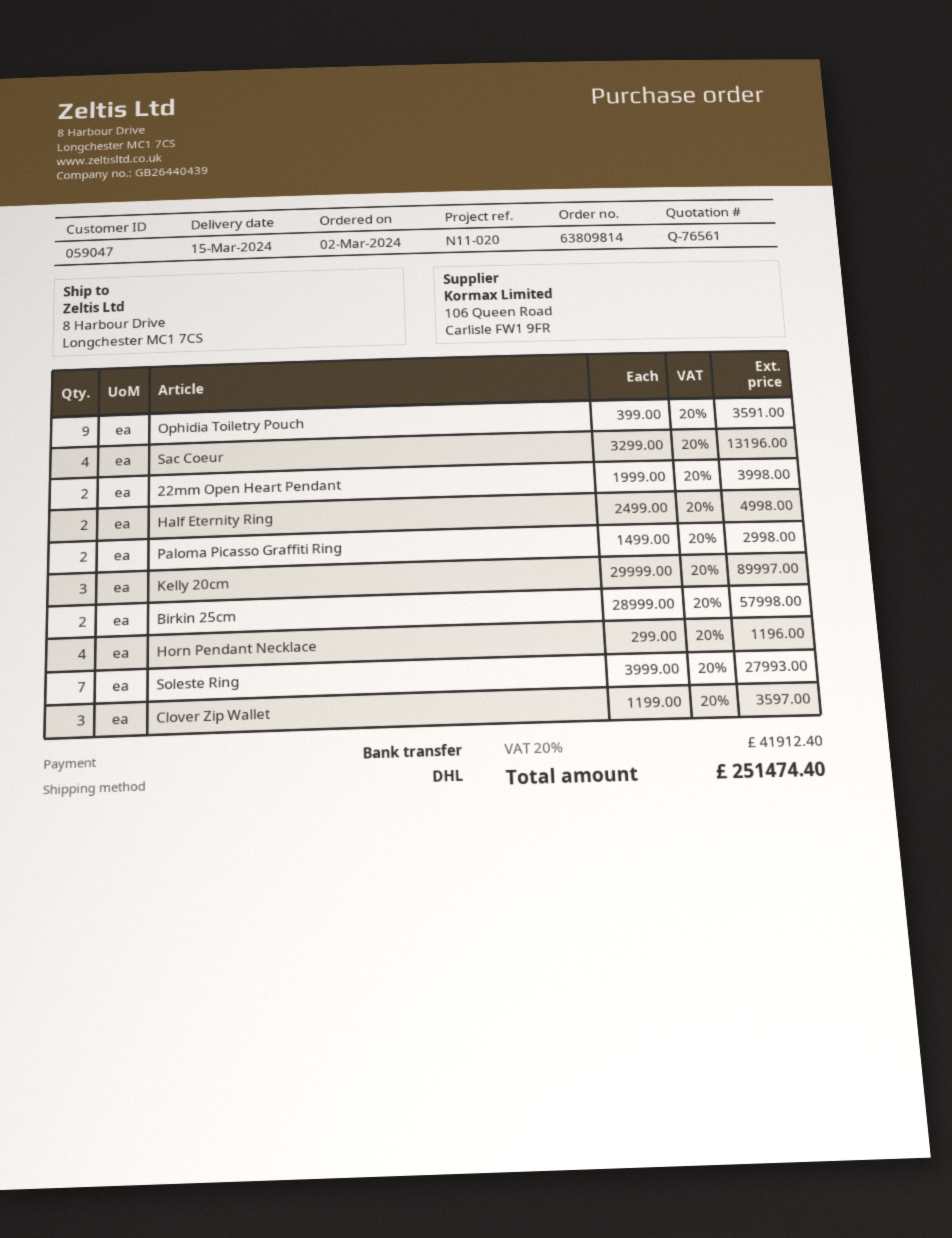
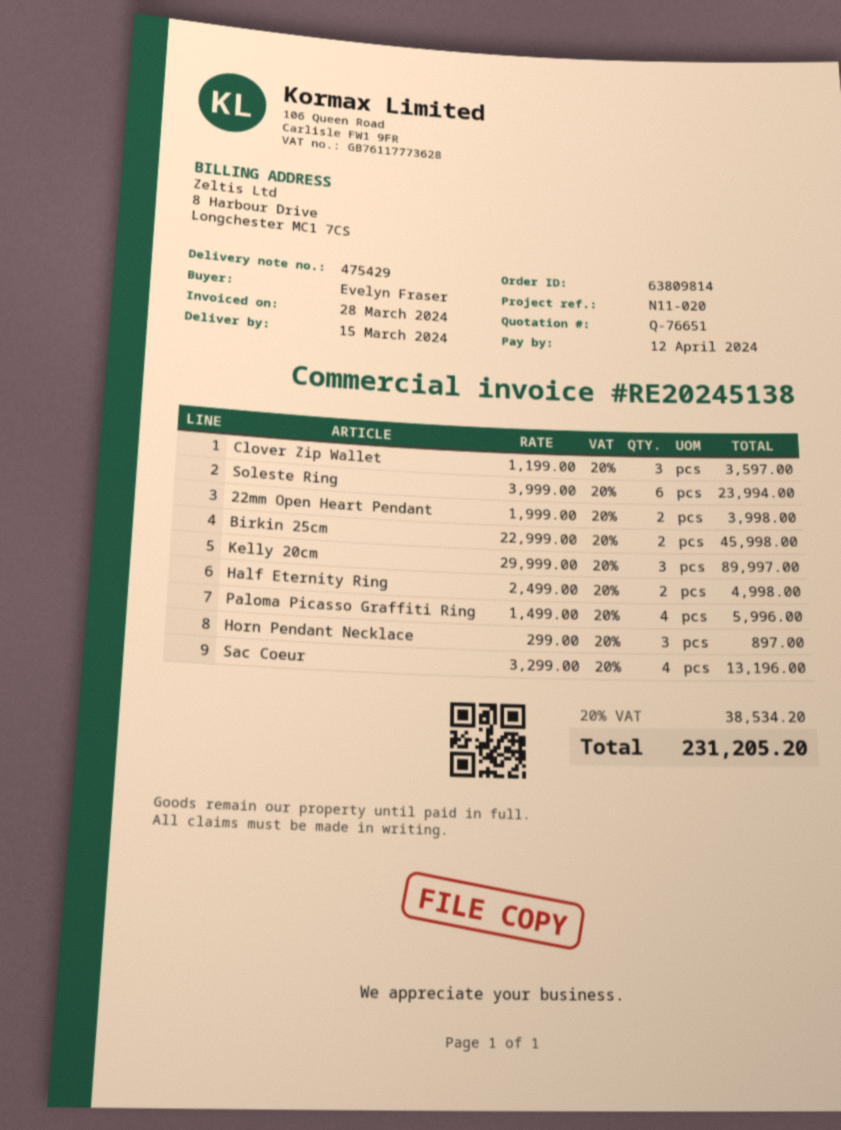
quote number: Q-76561 -> Q-76651
Ophidia Toiletry Pouch: 9 x 399.00 = 3591.00 -> none
Paloma Picasso Graffiti Ring: 2 x 1499.00 = 2998.00 -> 4 x 1499.00 = 5996.00
Birkin 25cm: 2 x 28999.00 = 57998.00 -> 2 x 22999.00 = 45998.00
Horn Pendant Necklace: 4 x 299.00 = 1196.00 -> 3 x 299.00 = 897.00
Soleste Ring: 7 x 3999.00 = 27993.00 -> 6 x 3999.00 = 23994.00
tax: 20% = 41912.40 -> 20% = 38534.20
total: 251474.40 -> 231205.20

